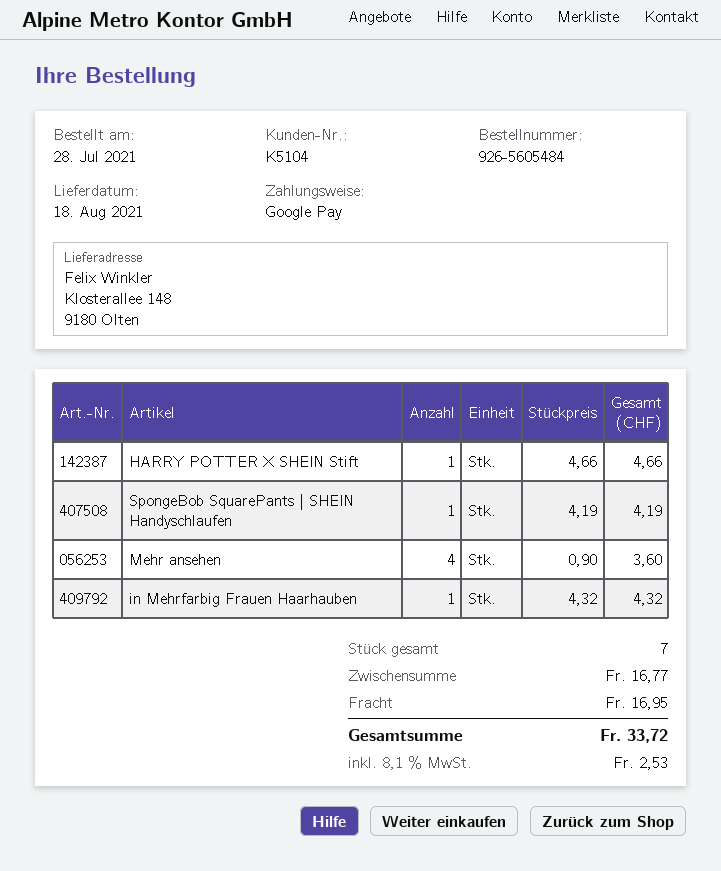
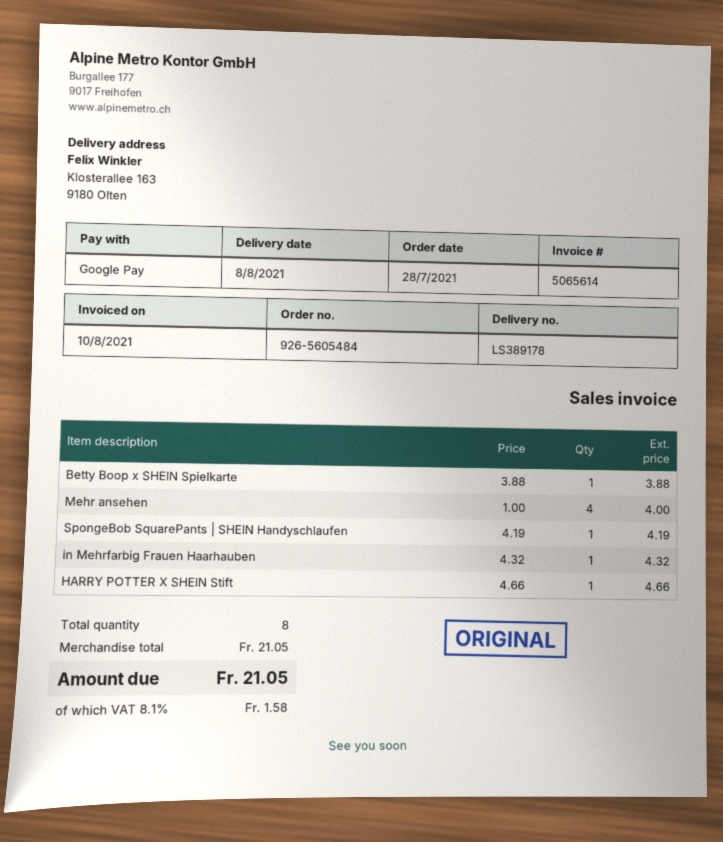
delivery date: 2021-08-18 -> 2021-08-08
ship to: Klosterallee 148, 9180 Olten -> Klosterallee 163, 9180 Olten
Mehr ansehen: 4 x 0.90 = 3.60 -> 4 x 1.00 = 4.00
Betty Boop x SHEIN Spielkarte: none -> 1 x 3.88 = 3.88
total quantity: 7 -> 8
subtotal: 16.77 -> 21.05
shipping: 16.95 -> none
tax: 8.1% = 2.53 -> 8.1% = 1.58
total: 33.72 -> 21.05

